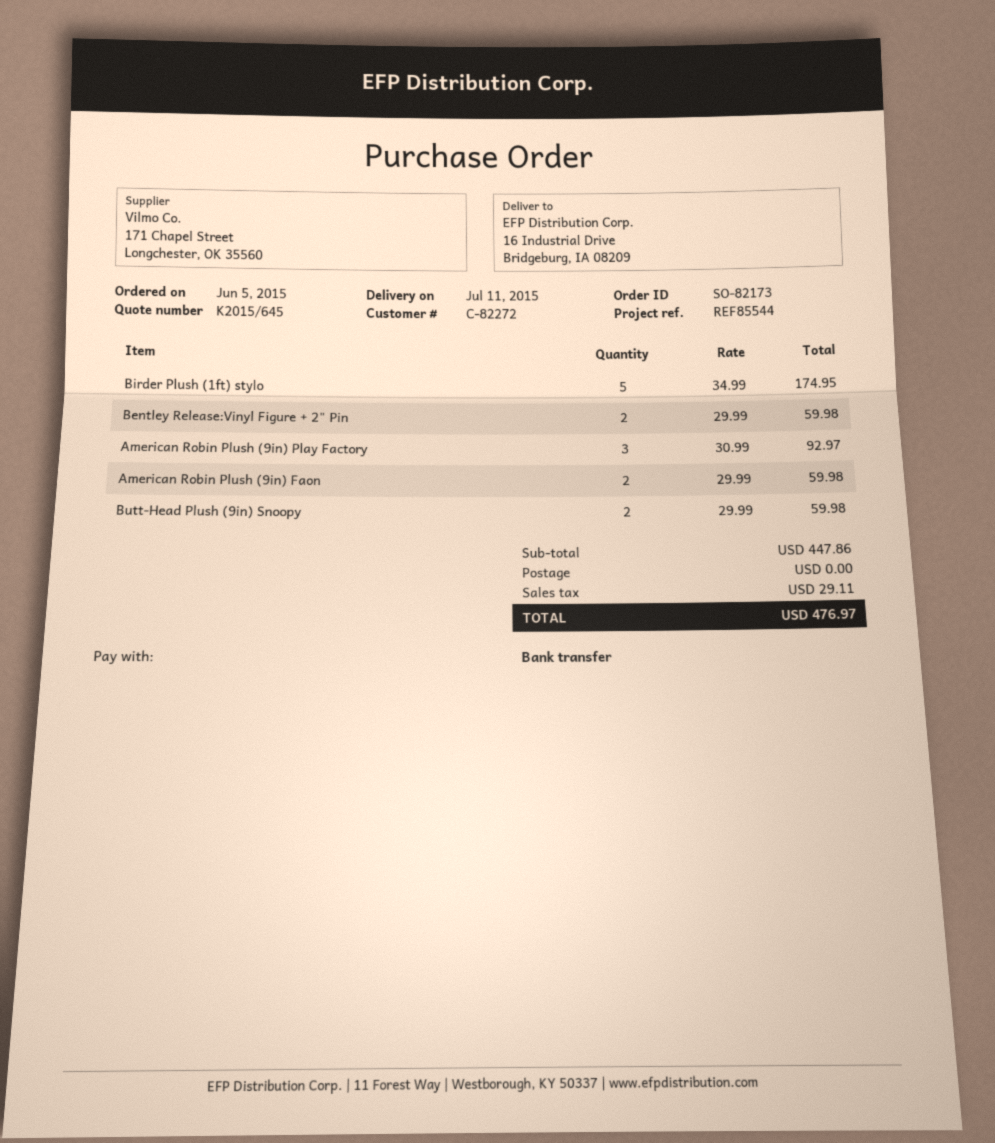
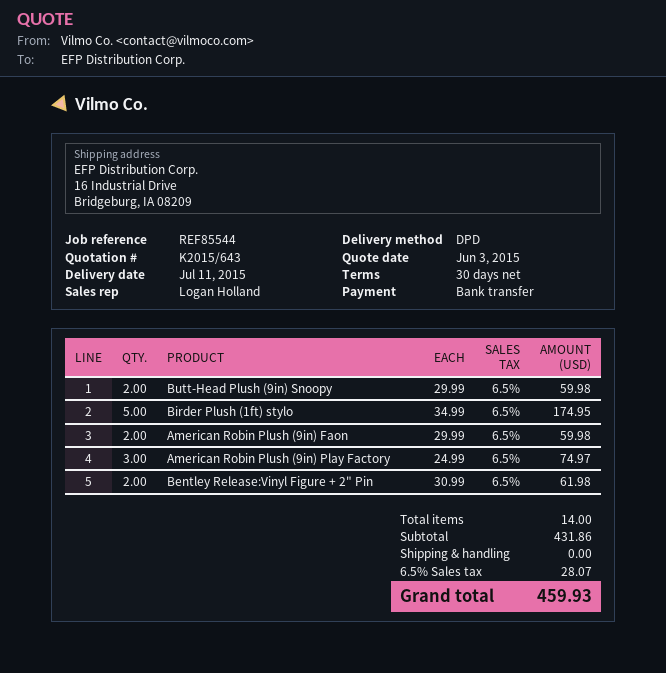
quote number: K2015/645 -> K2015/643
Bentley Release:Vinyl Figure + 2" Pin: 2 x 29.99 = 59.98 -> 2 x 30.99 = 61.98
American Robin Plush (9in) Play Factory: 3 x 30.99 = 92.97 -> 3 x 24.99 = 74.97
subtotal: 447.86 -> 431.86
tax: 29.11 -> 28.07
total: 476.97 -> 459.93

